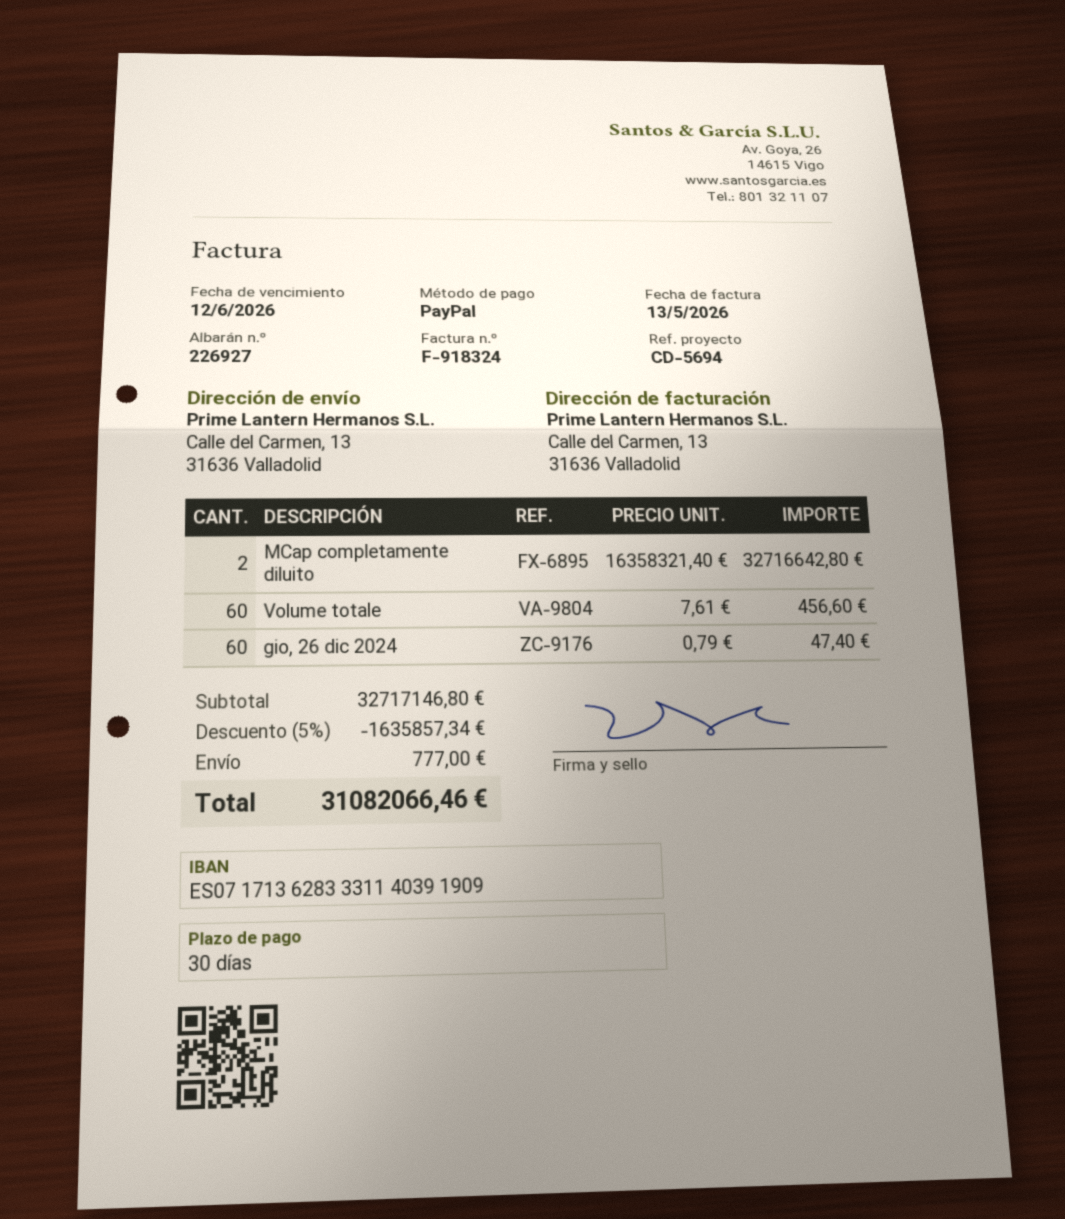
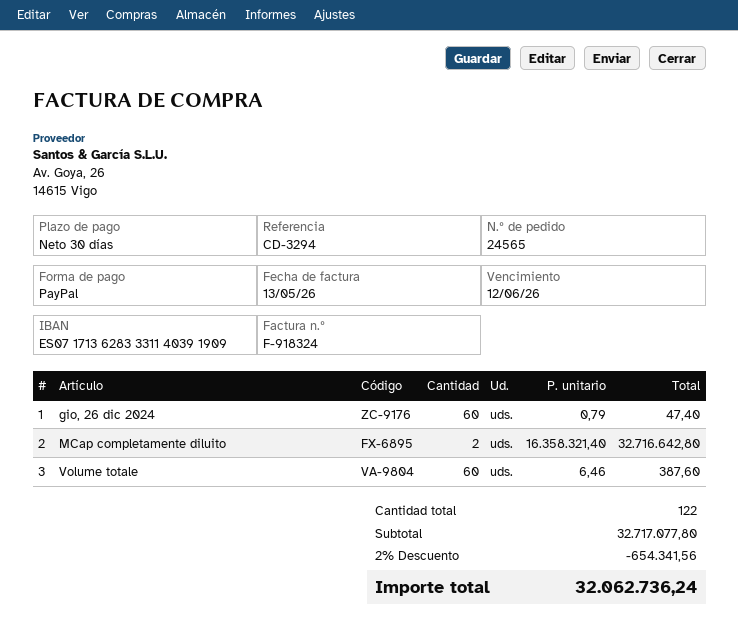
reference: CD-5694 -> CD-3294
Volume totale: 60 x 7.61 = 456.60 -> 60 x 6.46 = 387.60
subtotal: 32717146.80 -> 32717077.80
discount: 5% = 1635857.34 -> 2% = 654341.56
shipping: 777.00 -> none
total: 31082066.46 -> 32062736.24

